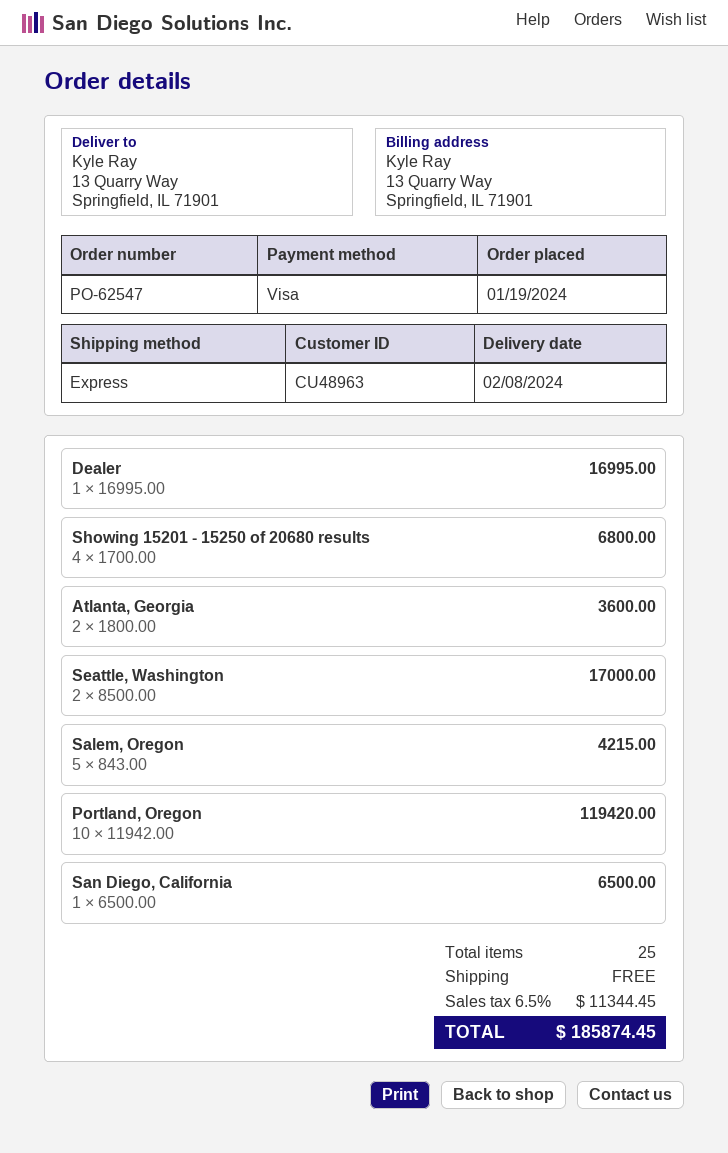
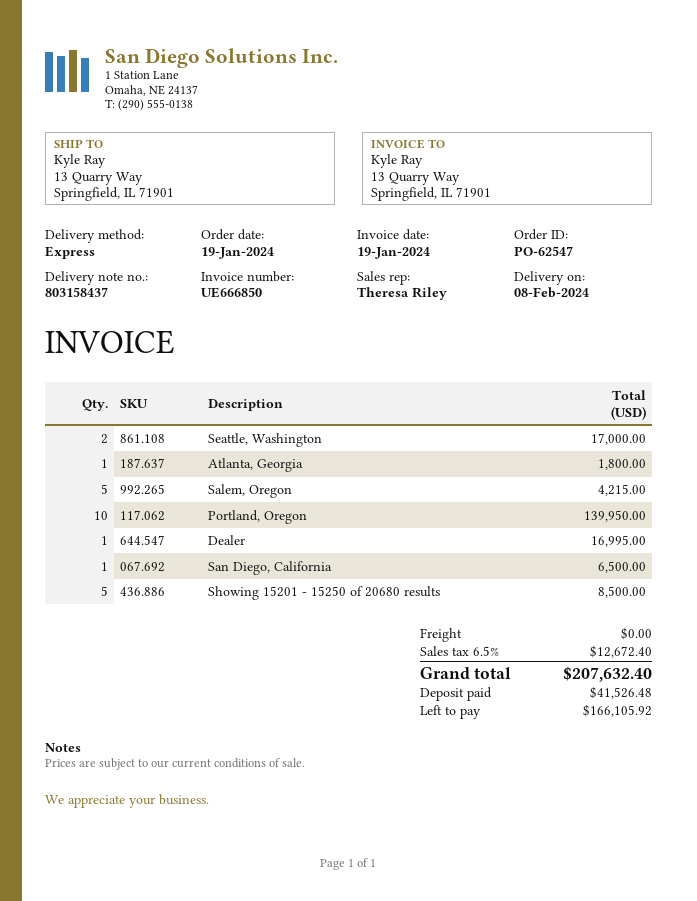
Showing 15201 - 15250 of 20680 results: 4 for 6800.00 -> 5 for 8500.00
Atlanta, Georgia: 2 for 3600.00 -> 1 for 1800.00
Portland, Oregon: 10 for 119420.00 -> 10 for 139950.00
tax: 6.5% = 11344.45 -> 6.5% = 12672.40
total: 185874.45 -> 207632.40

